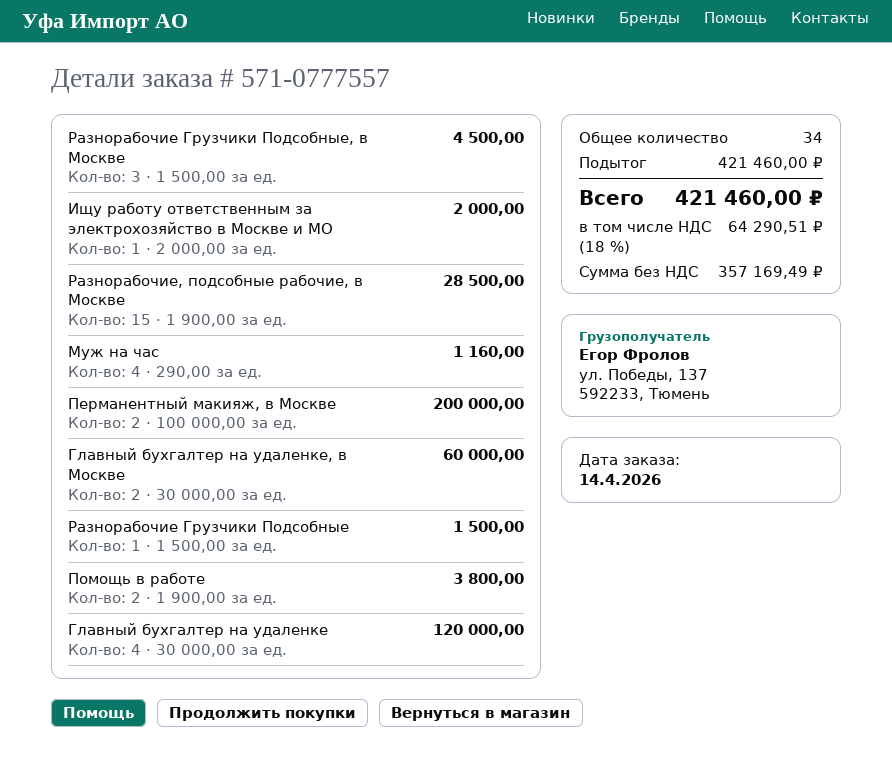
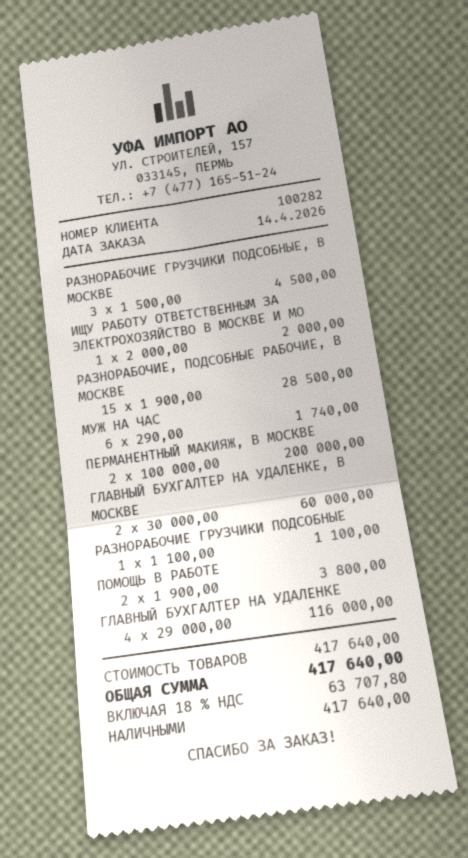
Муж на час: 4 x 290.00 = 1160.00 -> 6 x 290.00 = 1740.00
Разнорабочие Грузчики Подсобные: 1 x 1500.00 = 1500.00 -> 1 x 1100.00 = 1100.00
Главный бухгалтер на удаленке: 4 x 30000.00 = 120000.00 -> 4 x 29000.00 = 116000.00
subtotal: 421460.00 -> 417640.00
tax: 18% = 64290.51 -> 18% = 63707.80
total: 421460.00 -> 417640.00

